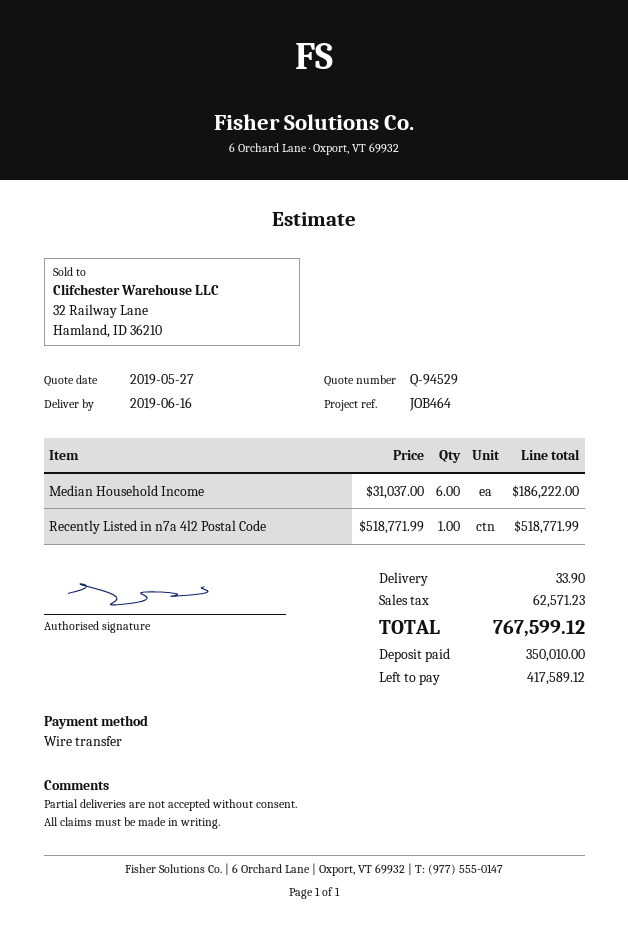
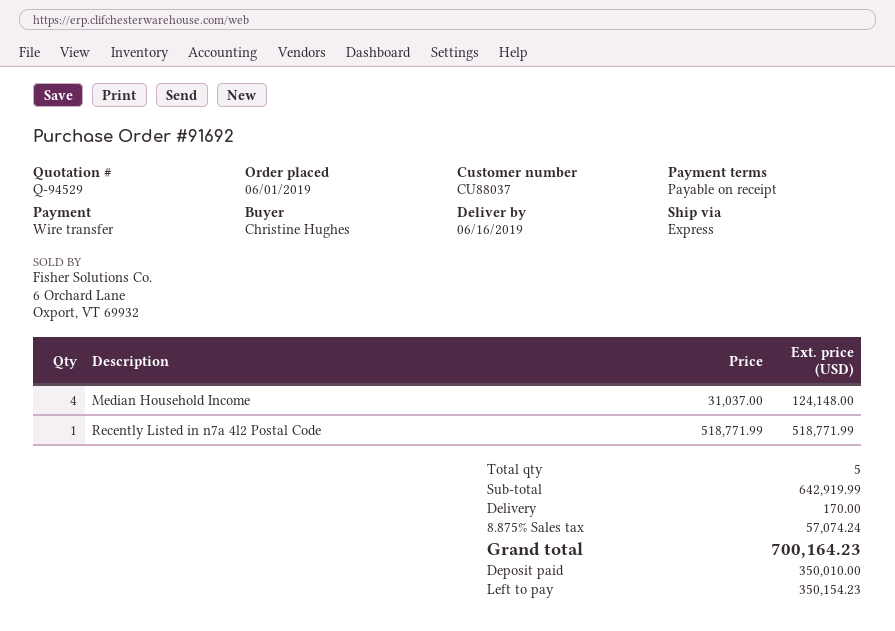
Median Household Income: 6 x 31037.00 = 186222.00 -> 4 x 31037.00 = 124148.00
shipping: 33.90 -> 170.00
tax: 62571.23 -> 57074.24
total: 767599.12 -> 700164.23
balance: 417589.12 -> 350154.23

